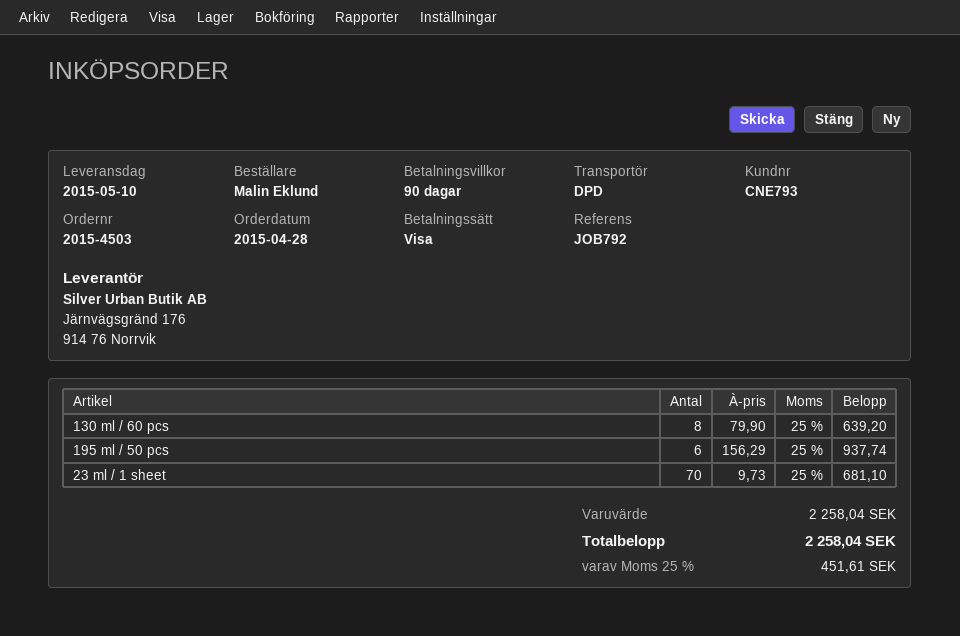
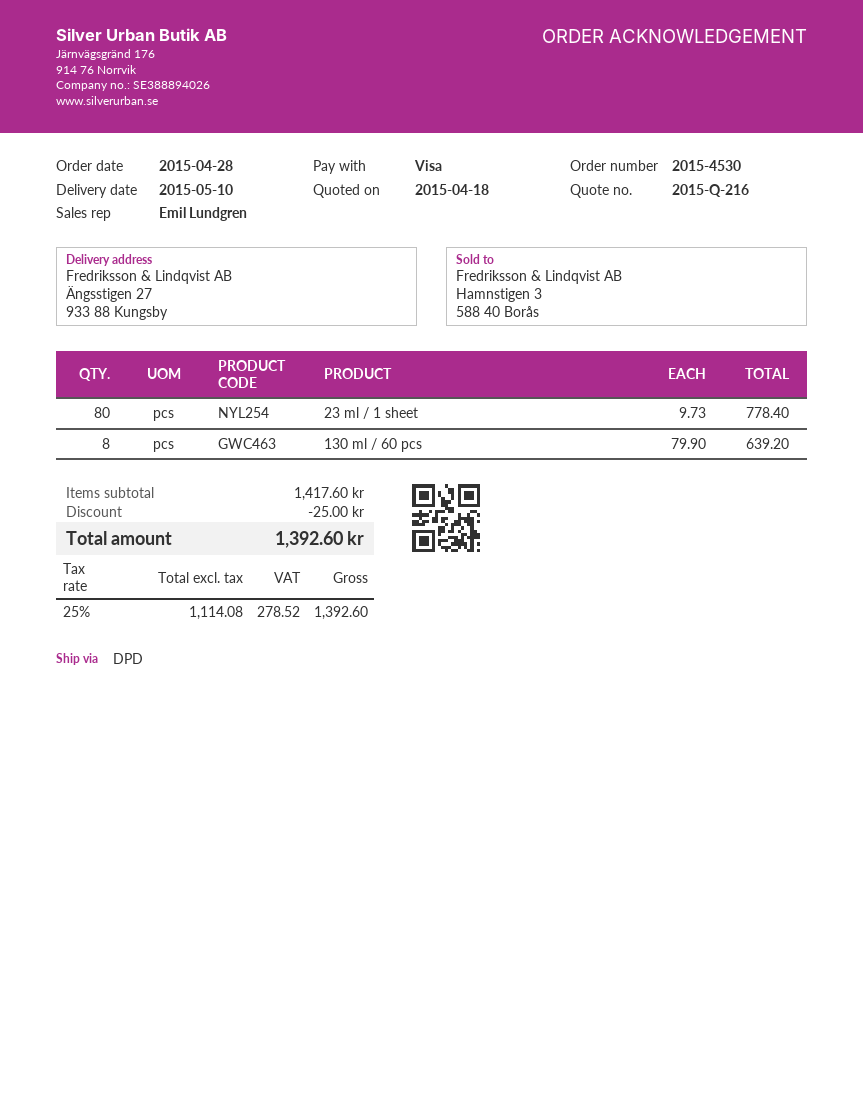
order number: 2015-4503 -> 2015-4530
195 ml / 50 pcs: 6 x 156.29 = 937.74 -> none
23 ml / 1 sheet: 70 x 9.73 = 681.10 -> 80 x 9.73 = 778.40
subtotal: 2258.04 -> 1417.60
discount: none -> 25.00
tax: 25% = 451.61 -> 25% = 278.52
total: 2258.04 -> 1392.60

